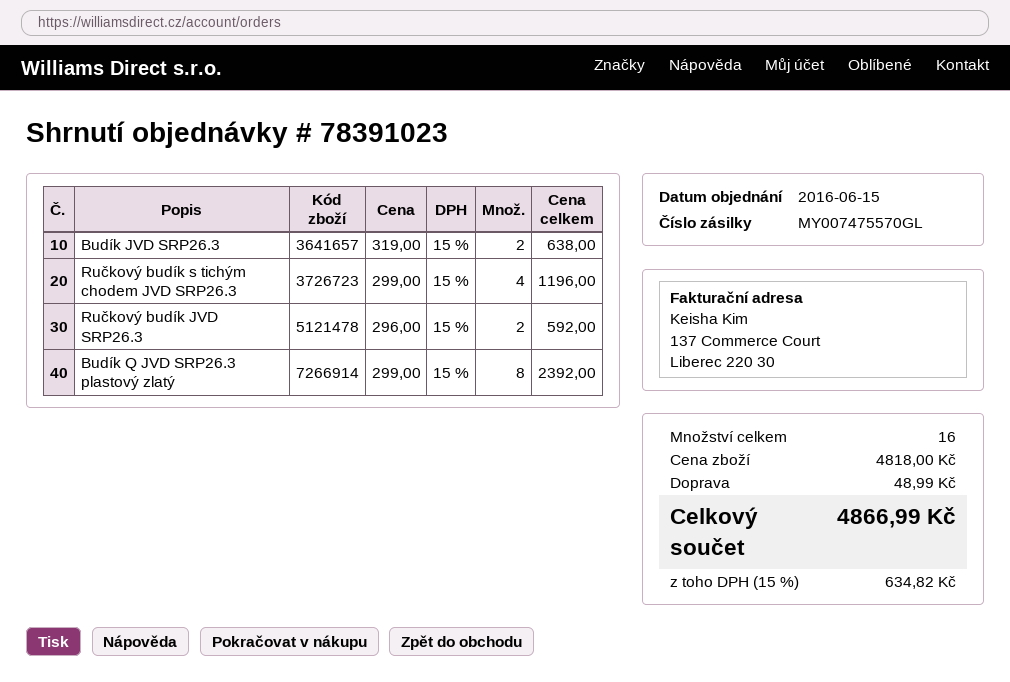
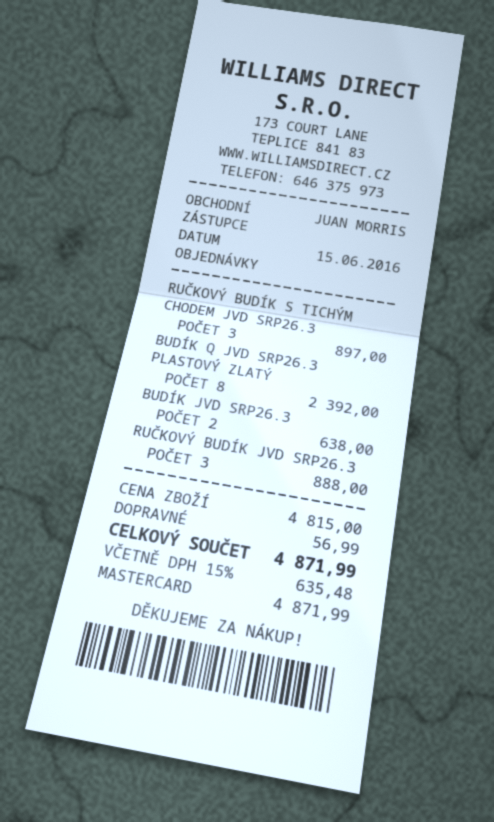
Ručkový budík s tichým chodem JVD SRP26.3: 4 for 1196.00 -> 3 for 897.00
Ručkový budík JVD SRP26.3: 2 for 592.00 -> 3 for 888.00
subtotal: 4818.00 -> 4815.00
shipping: 48.99 -> 56.99
tax: 15% = 634.82 -> 15% = 635.48
total: 4866.99 -> 4871.99

